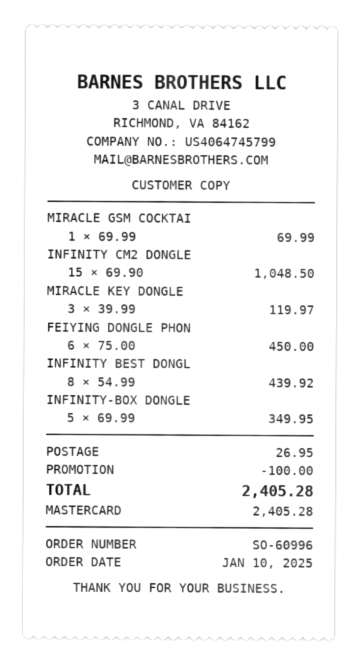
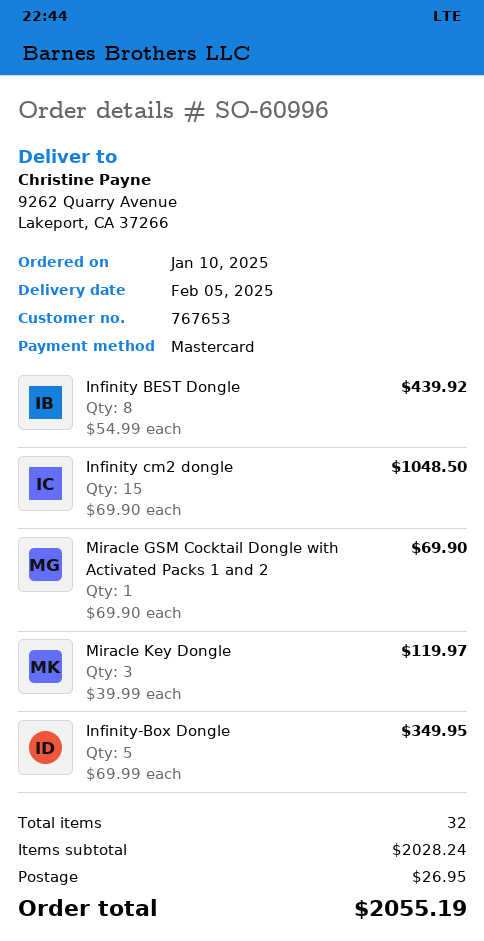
MIRACLE GSM COCKTAI: 1 x 69.99 = 69.99 -> 1 x 69.90 = 69.90
FEIYING DONGLE PHON: 6 x 75.00 = 450.00 -> none
discount: 100.00 -> none
total: 2405.28 -> 2055.19

